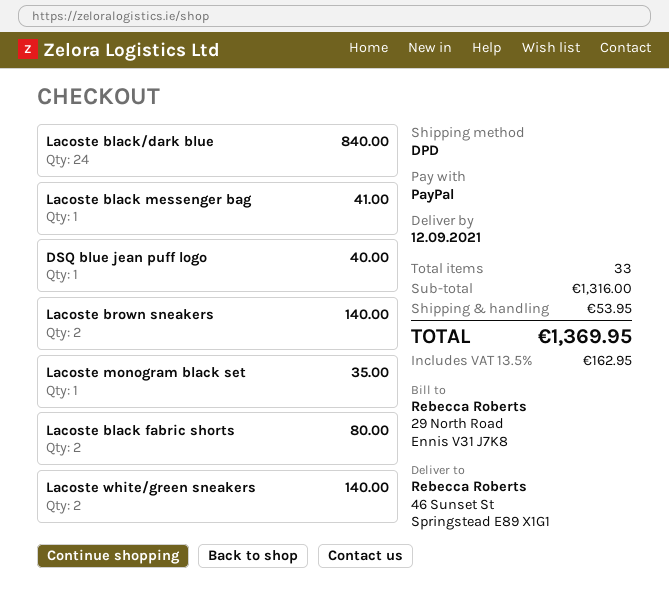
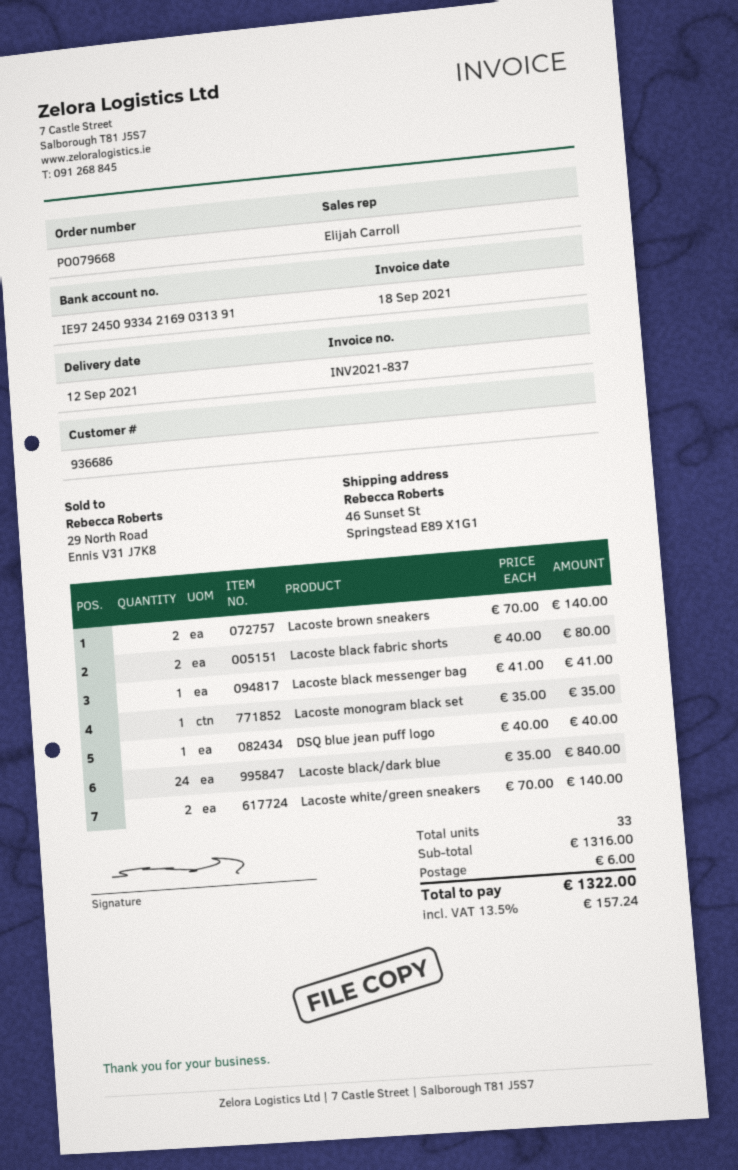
shipping: 53.95 -> 6.00
tax: 13.5% = 162.95 -> 13.5% = 157.24
total: 1369.95 -> 1322.00

